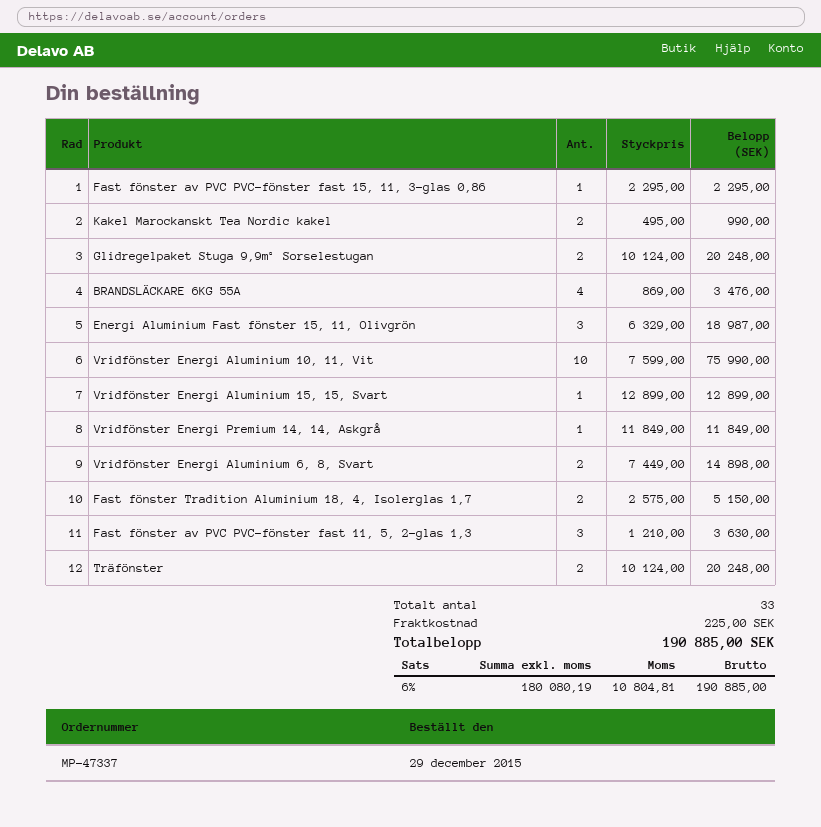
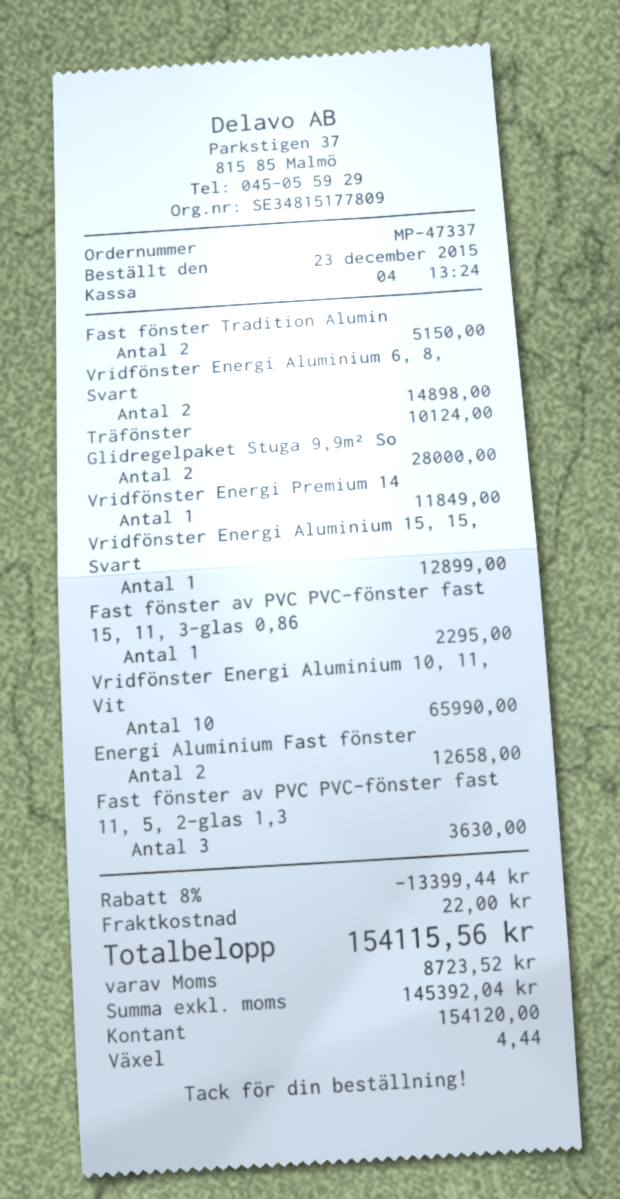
order date: 2015-12-29 -> 2015-12-23
Kakel Marockanskt Tea Nordic kakel: 2 for 990.00 -> none
Glidregelpaket Stuga 9,9m² Sorselestugan: 2 for 20248.00 -> 2 for 28000.00
BRANDSLÄCKARE 6KG 55A: 4 for 3476.00 -> none
Energi Aluminium Fast fönster 15, 11, Olivgrön: 3 for 18987.00 -> 2 for 12658.00
Vridfönster Energi Aluminium 10, 11, Vit: 10 for 75990.00 -> 10 for 65990.00
Träfönster: 2 for 20248.00 -> 1 for 10124.00
discount: none -> 8% = 13399.44
shipping: 225.00 -> 22.00
net: 180080.19 -> 145392.04
tax: 10804.81 -> 8723.52
total: 190885.00 -> 154115.56

